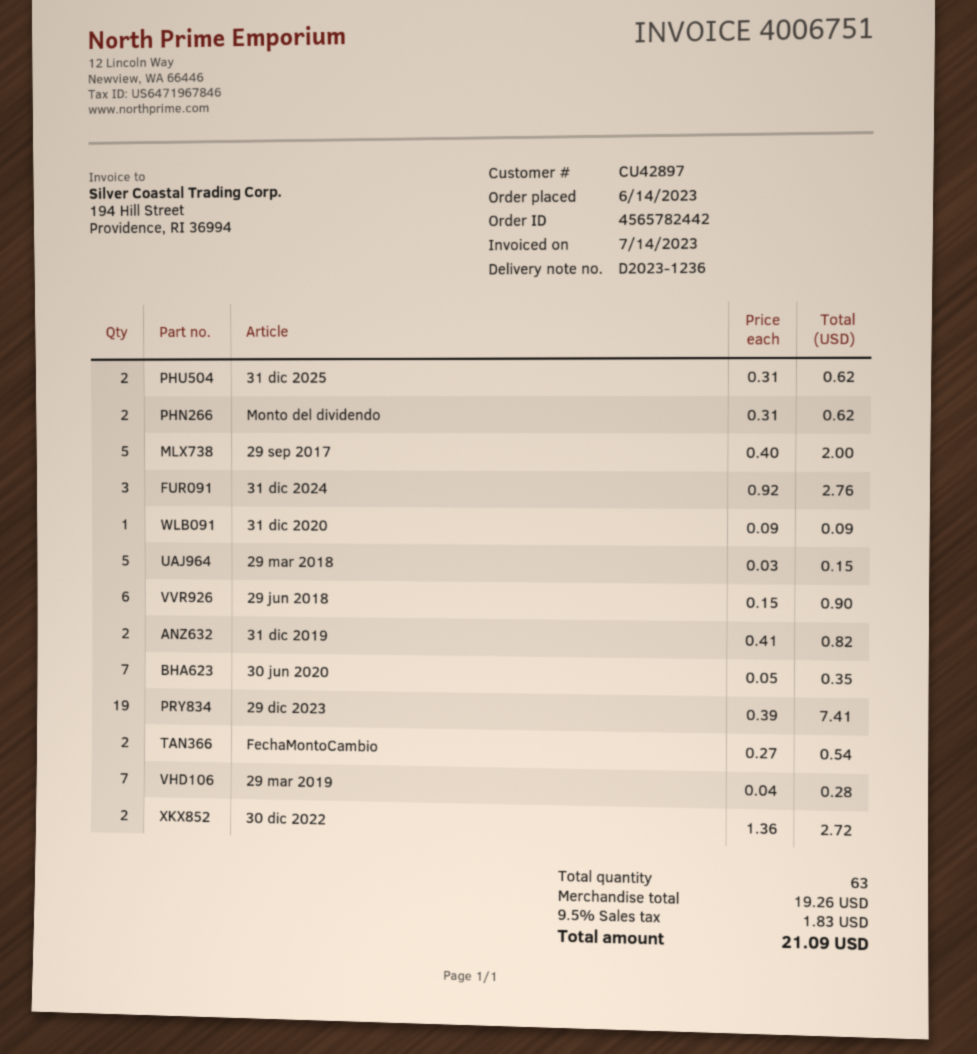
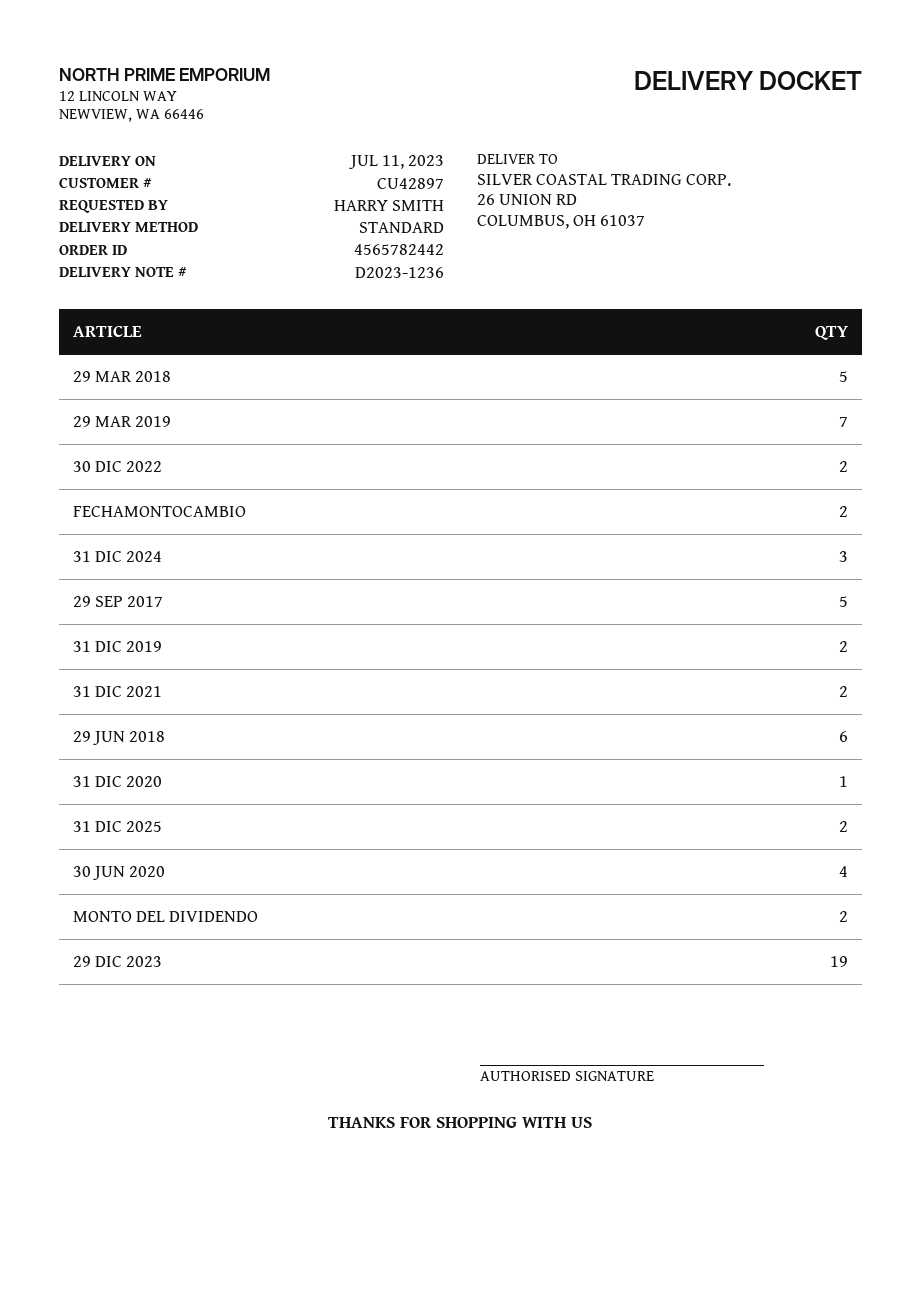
30 jun 2020: 7 -> 4
31 DIC 2021: none -> 2

